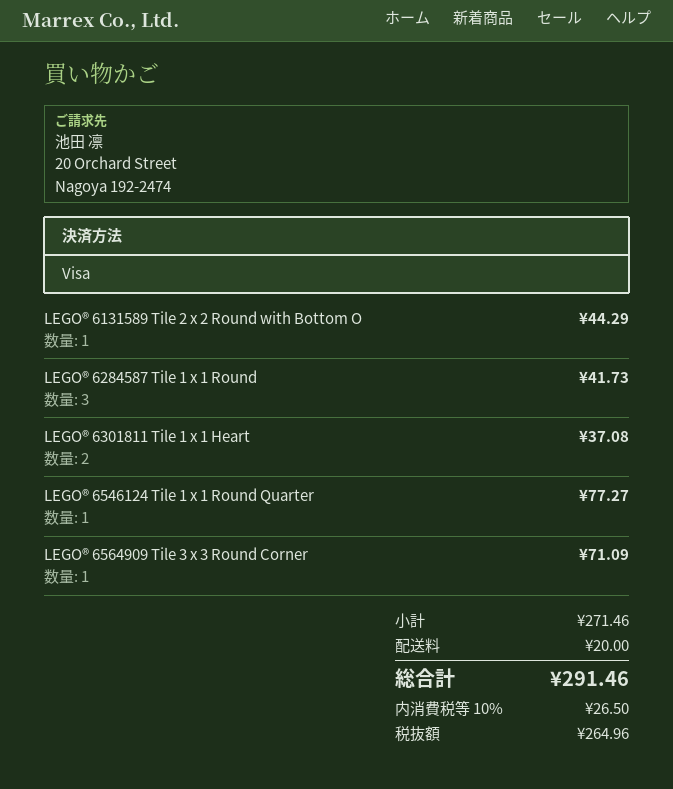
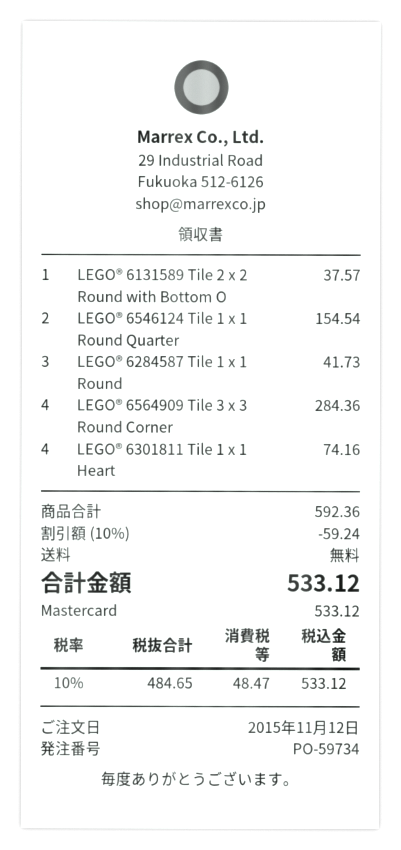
payment method: Visa -> Mastercard
LEGO® 6131589 Tile 2 x 2 Round with Bottom O: 1 for 44.29 -> 1 for 37.57
LEGO® 6301811 Tile 1 x 1 Heart: 2 for 37.08 -> 4 for 74.16
LEGO® 6546124 Tile 1 x 1 Round Quarter: 1 for 77.27 -> 2 for 154.54
LEGO® 6564909 Tile 3 x 3 Round Corner: 1 for 71.09 -> 4 for 284.36
subtotal: 271.46 -> 592.36
discount: none -> 10% = 59.24
shipping: 20.00 -> 0.00
net: 264.96 -> 484.65
tax: 10% = 26.50 -> 10% = 48.47
total: 291.46 -> 533.12

